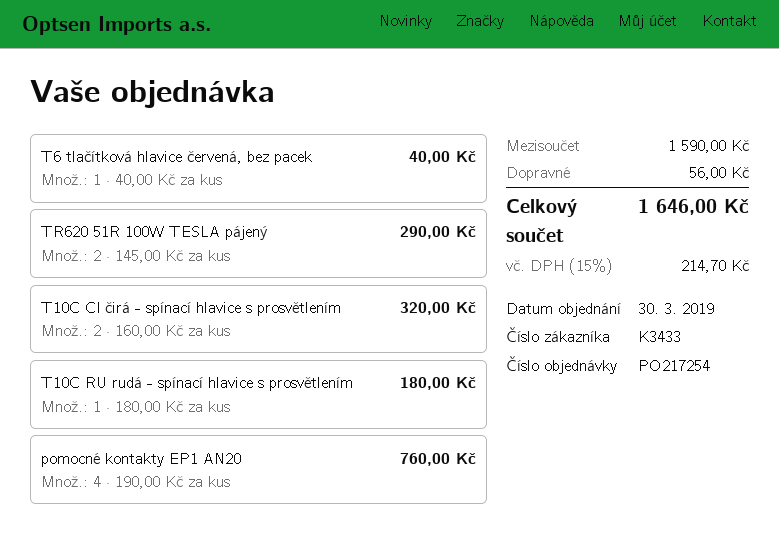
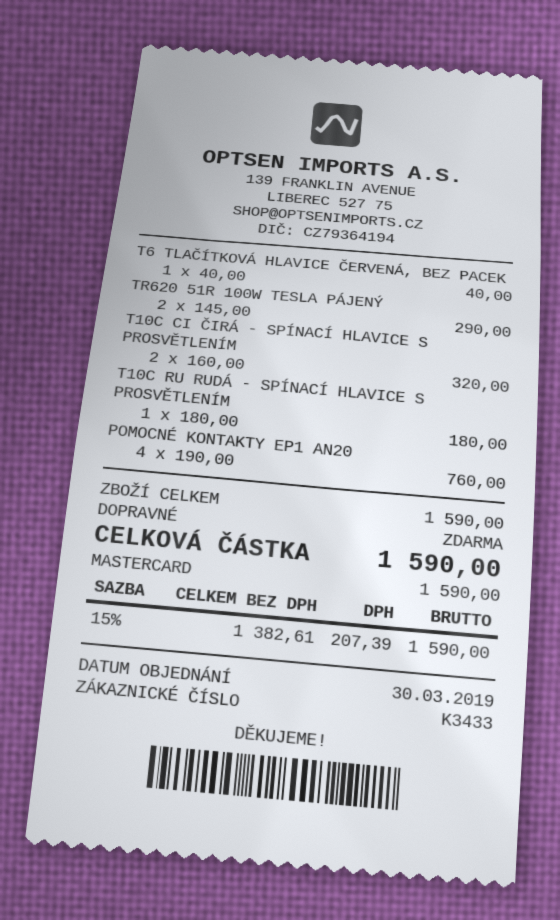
shipping: 56.00 -> 0.00
tax: 15% = 214.70 -> 15% = 207.39
total: 1646.00 -> 1590.00

